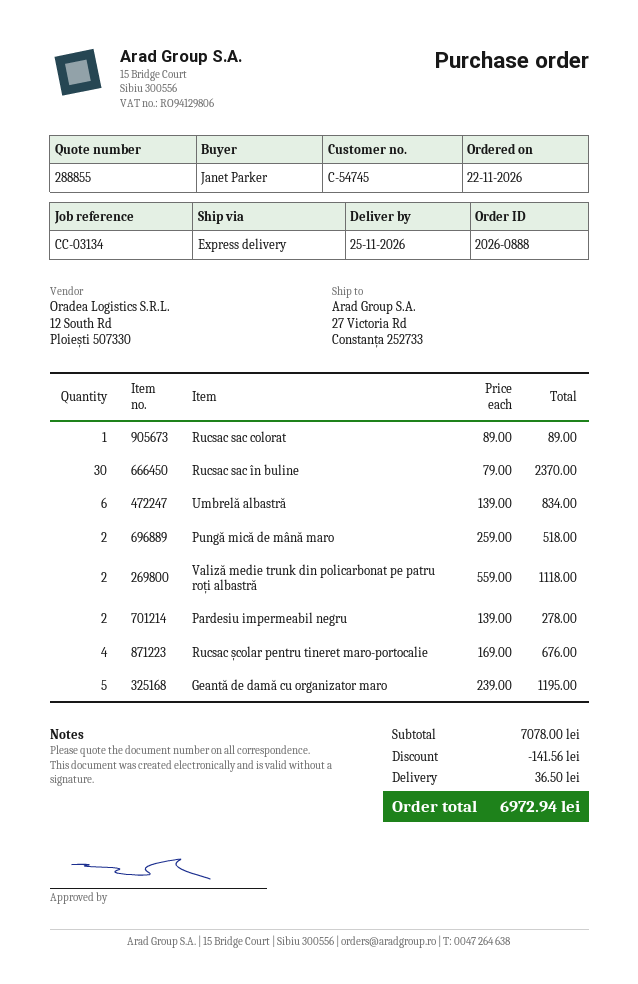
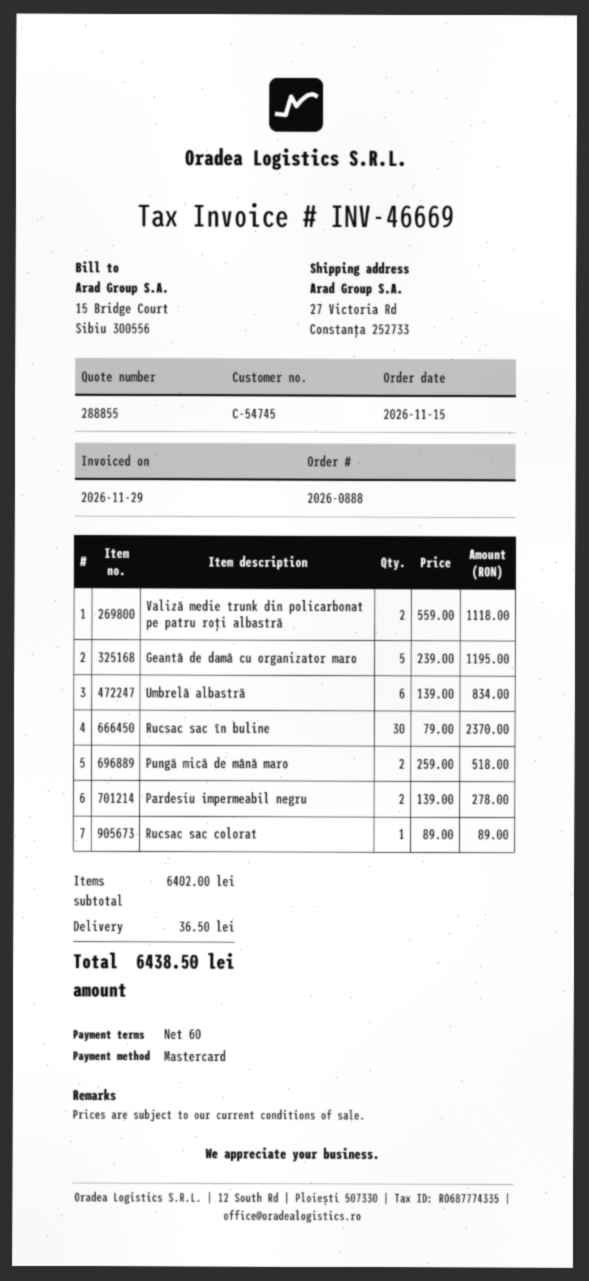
order date: 2026-11-22 -> 2026-11-15
Rucsac școlar pentru tineret maro-portocalie: 4 x 169.00 = 676.00 -> none
subtotal: 7078.00 -> 6402.00
discount: 141.56 -> none
total: 6972.94 -> 6438.50

